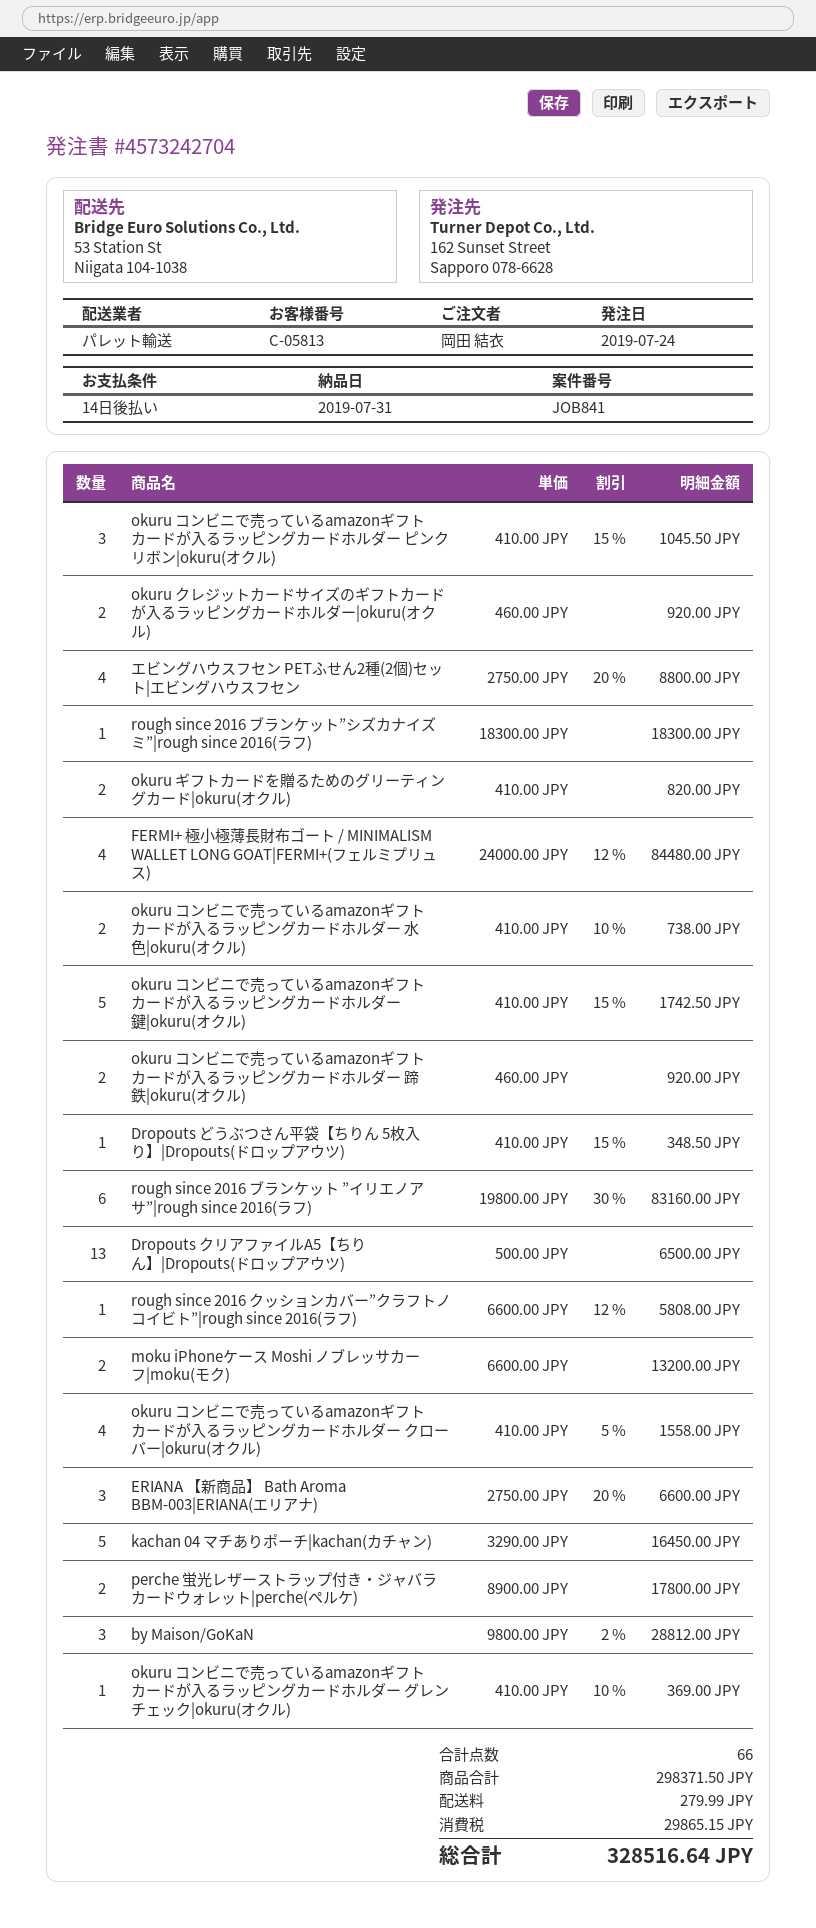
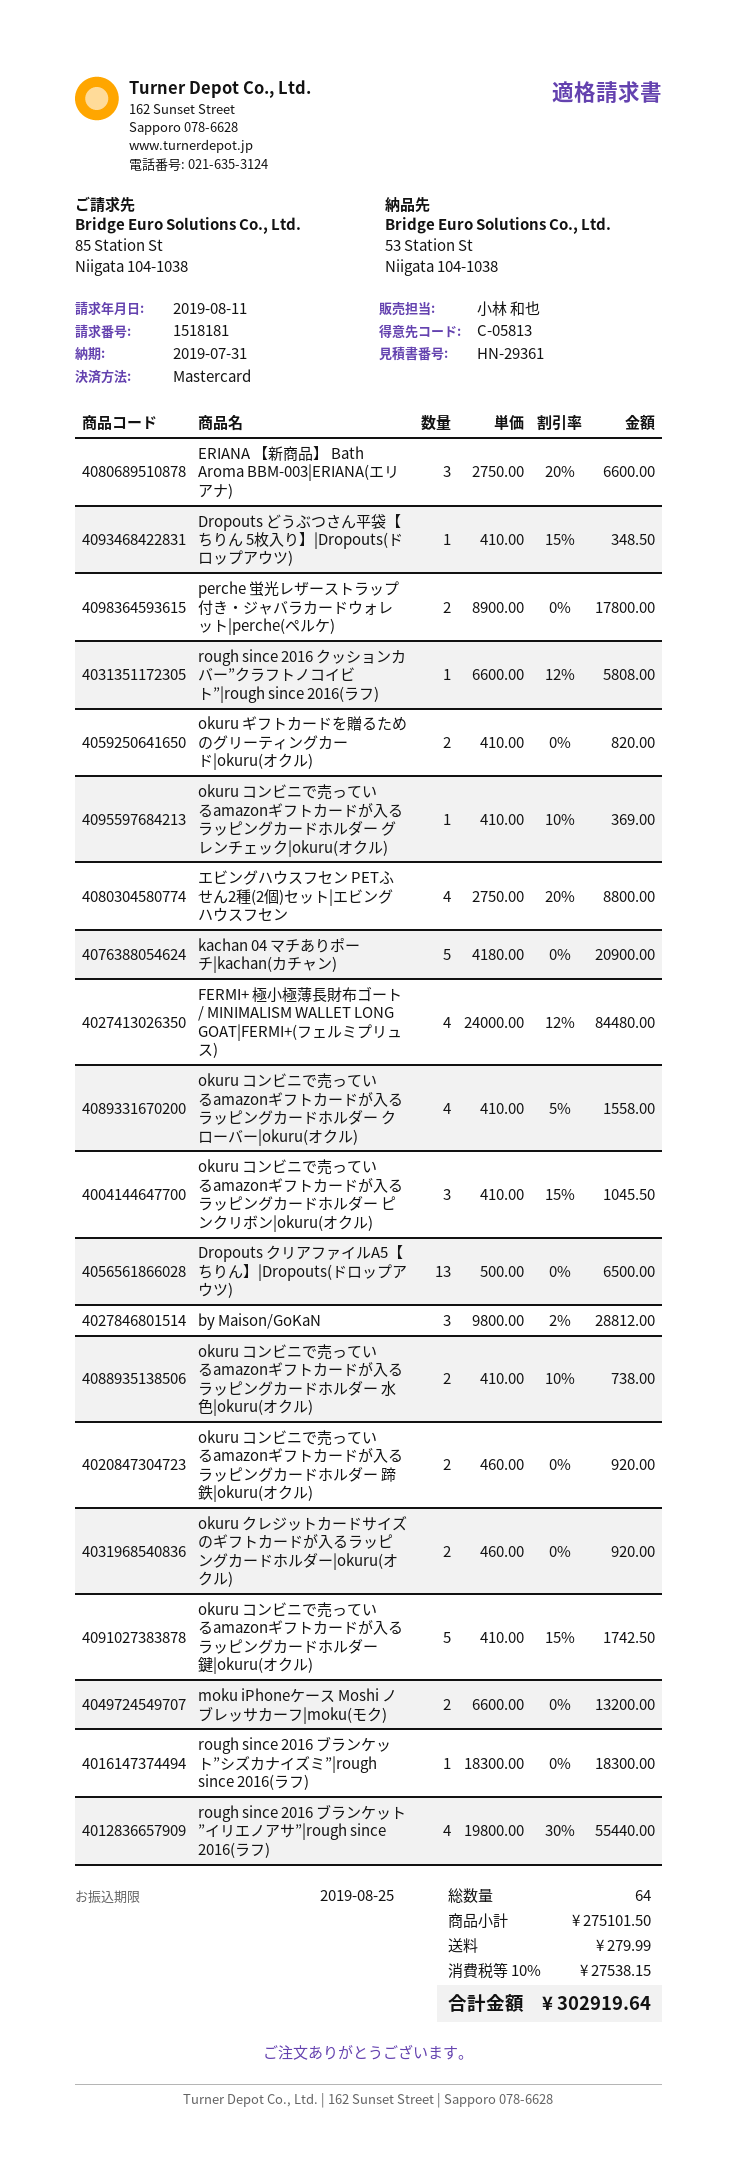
rough since 2016 ブランケット ”イリエノアサ”|rough since 2016(ラフ): 6 x 19800.00 - 30% = 83160.00 -> 4 x 19800.00 - 30% = 55440.00
kachan 04 マチありポーチ|kachan(カチャン): 5 x 3290.00 = 16450.00 -> 5 x 4180.00 = 20900.00
total quantity: 66 -> 64
subtotal: 298371.50 -> 275101.50
tax: 29865.15 -> 27538.15
total: 328516.64 -> 302919.64

